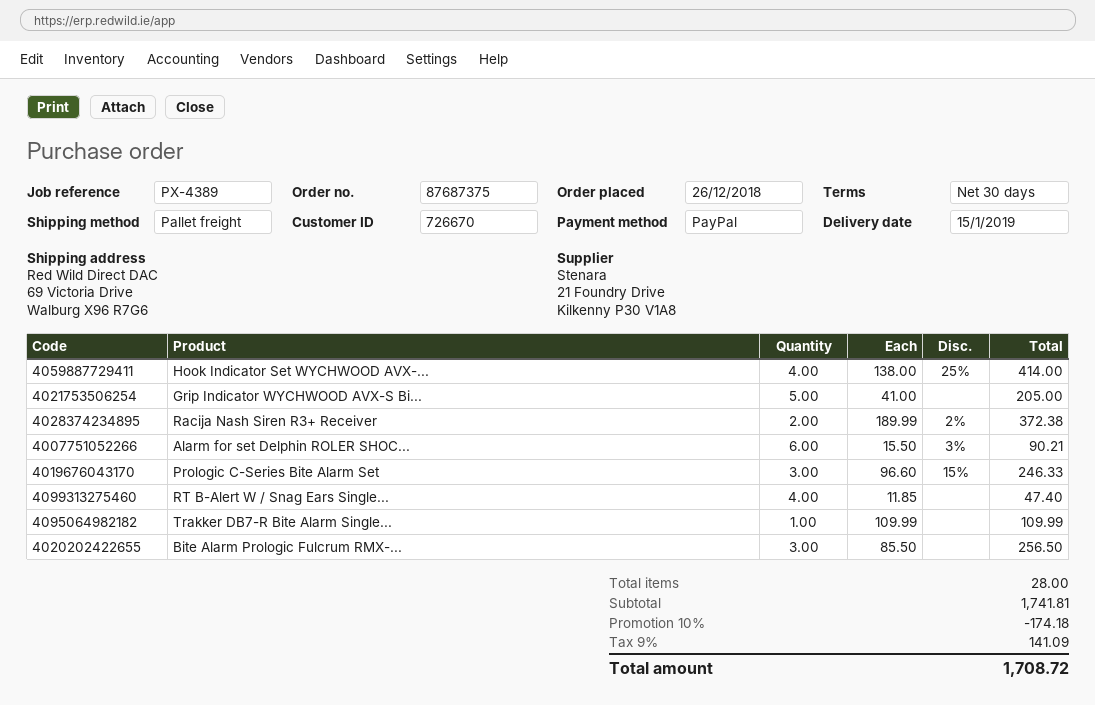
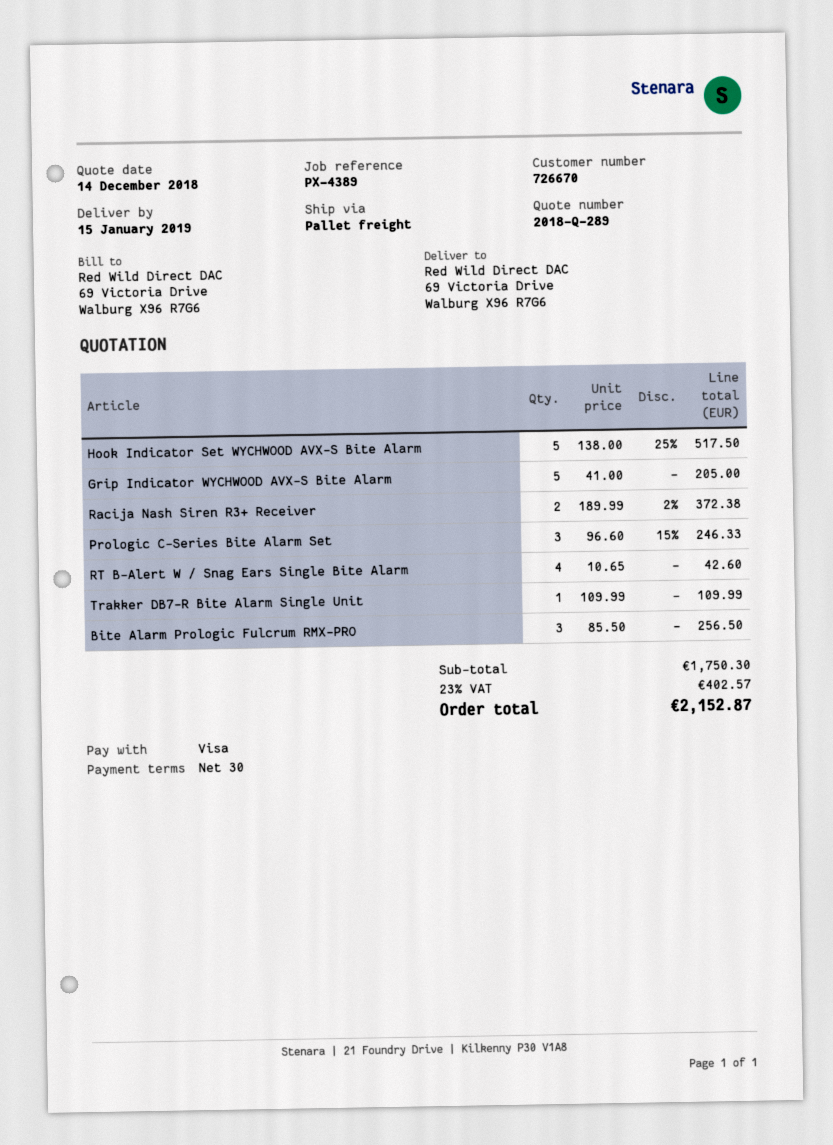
payment method: PayPal -> Visa
Hook Indicator Set WYCHWOOD AVX-...: 4 x 138.00 - 25% = 414.00 -> 5 x 138.00 - 25% = 517.50
Alarm for set Delphin ROLER SHOC...: 6 x 15.50 - 3% = 90.21 -> none
RT B-Alert W / Snag Ears Single...: 4 x 11.85 = 47.40 -> 4 x 10.65 = 42.60
subtotal: 1741.81 -> 1750.30
discount: 10% = 174.18 -> none
tax: 9% = 141.09 -> 23% = 402.57
total: 1708.72 -> 2152.87

